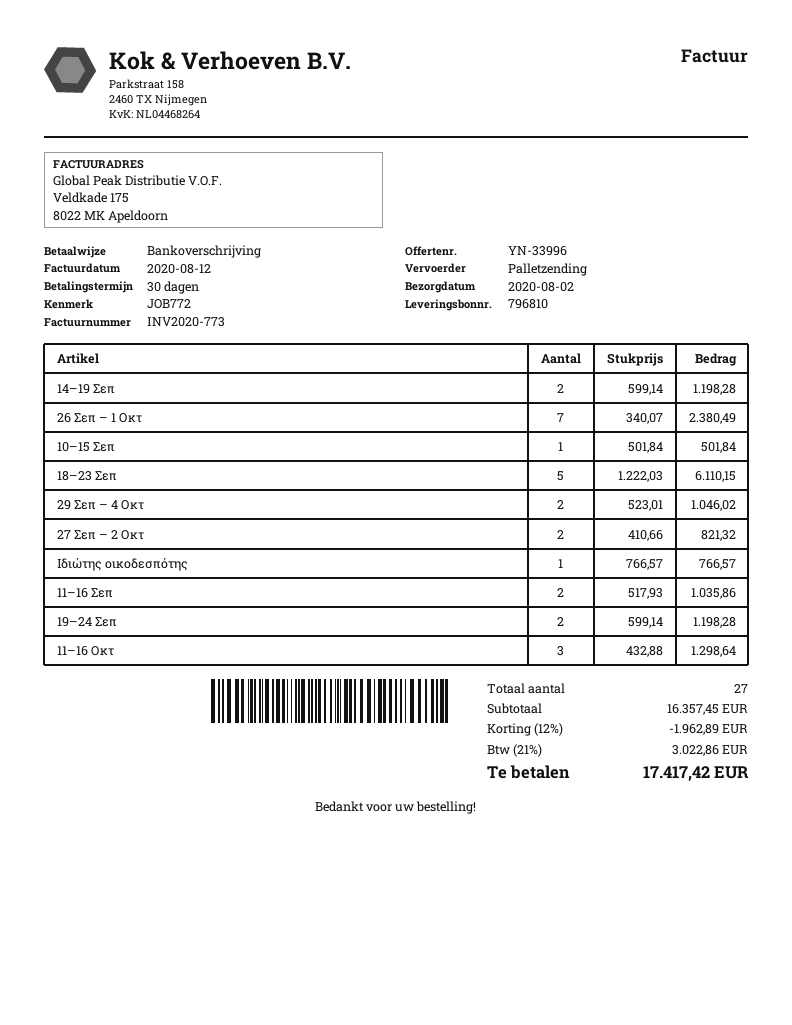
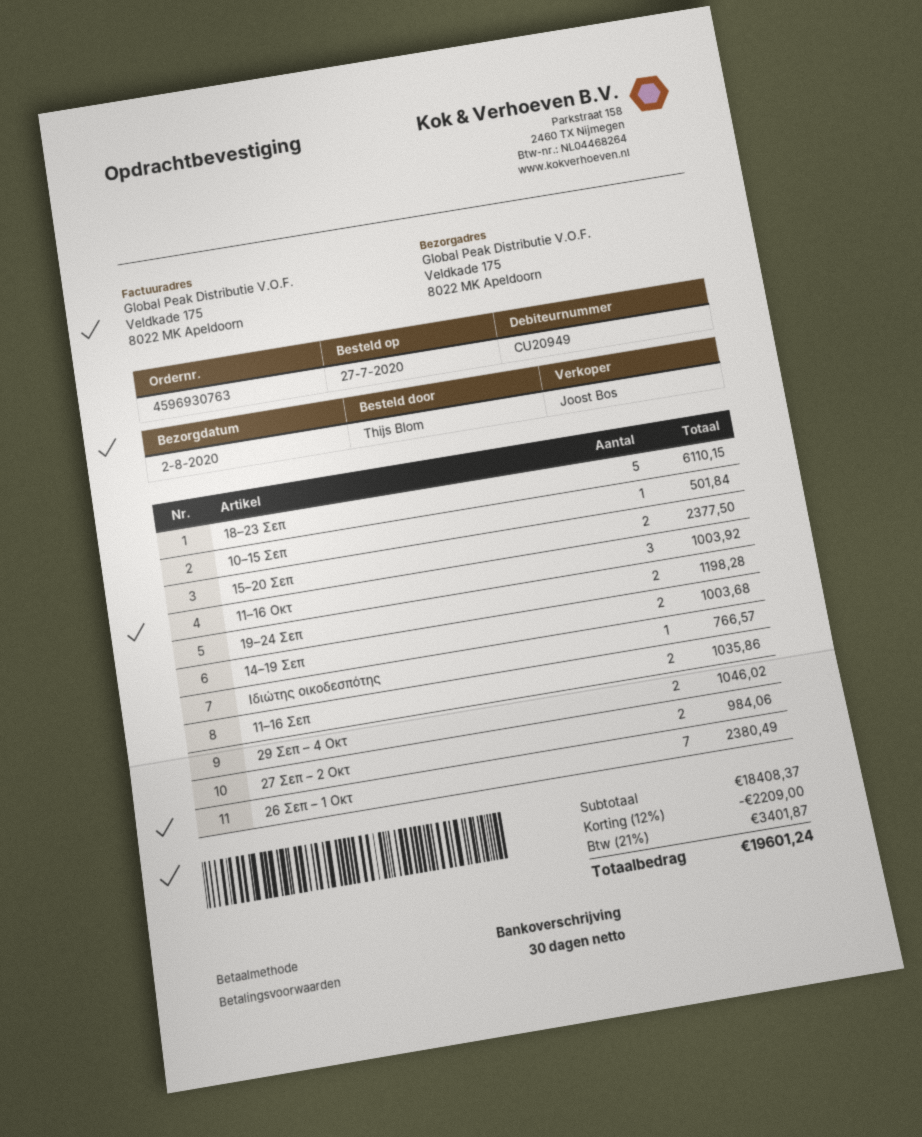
14–19 Σεπ: 2 for 1198.28 -> 2 for 1003.68
27 Σεπ – 2 Οκτ: 2 for 821.32 -> 2 for 984.06
11–16 Οκτ: 3 for 1298.64 -> 3 for 1003.92
15–20 Σεπ: none -> 2 for 2377.50
subtotal: 16357.45 -> 18408.37
discount: 12% = 1962.89 -> 12% = 2209.00
tax: 21% = 3022.86 -> 21% = 3401.87
total: 17417.42 -> 19601.24

